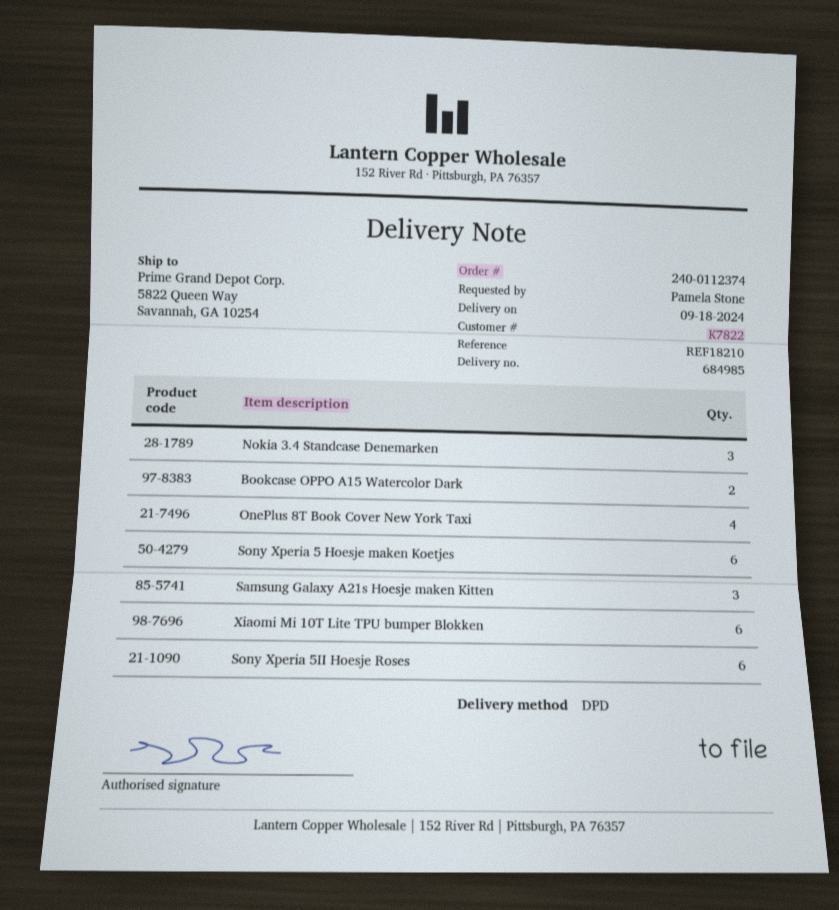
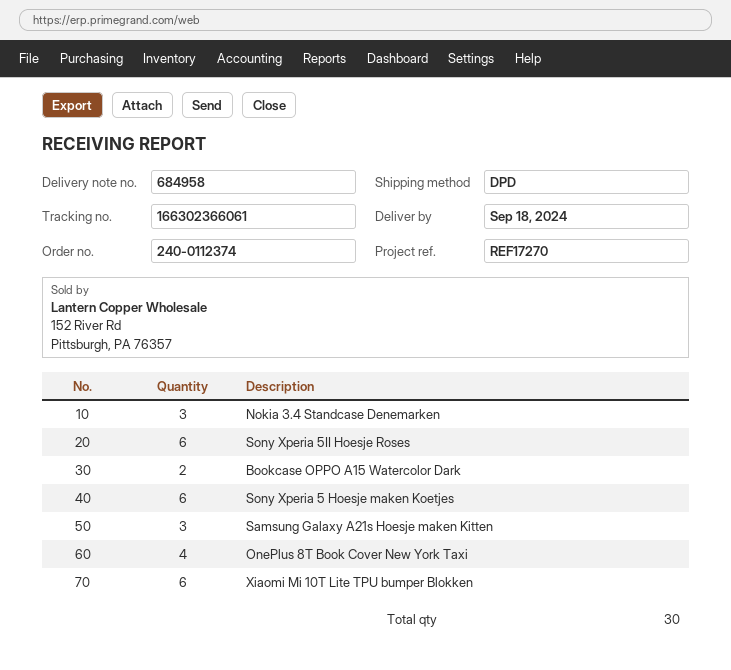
delivery note number: 684985 -> 684958
reference: REF18210 -> REF17270

